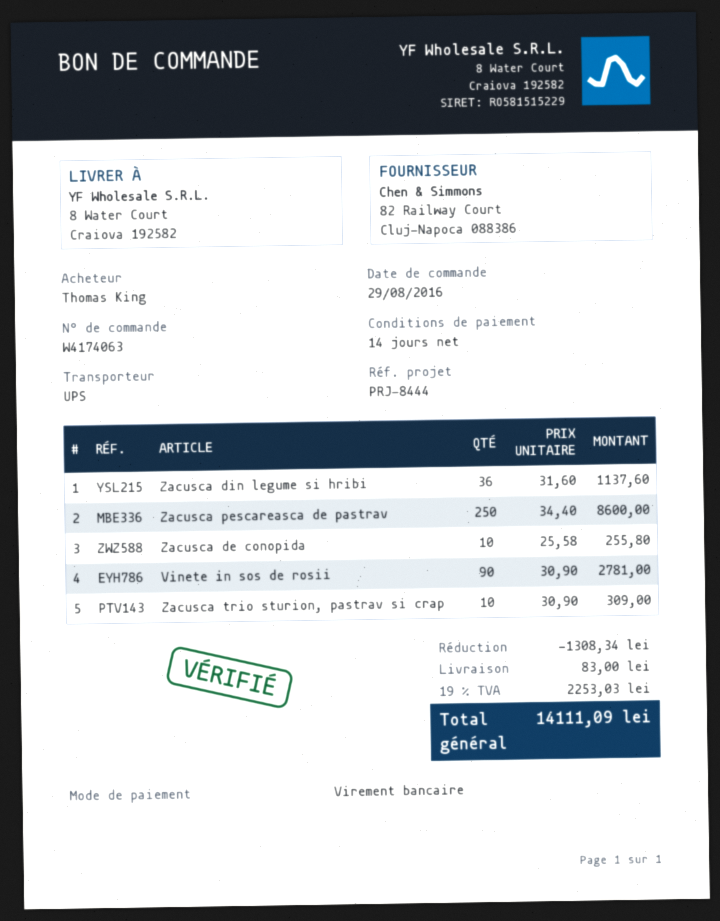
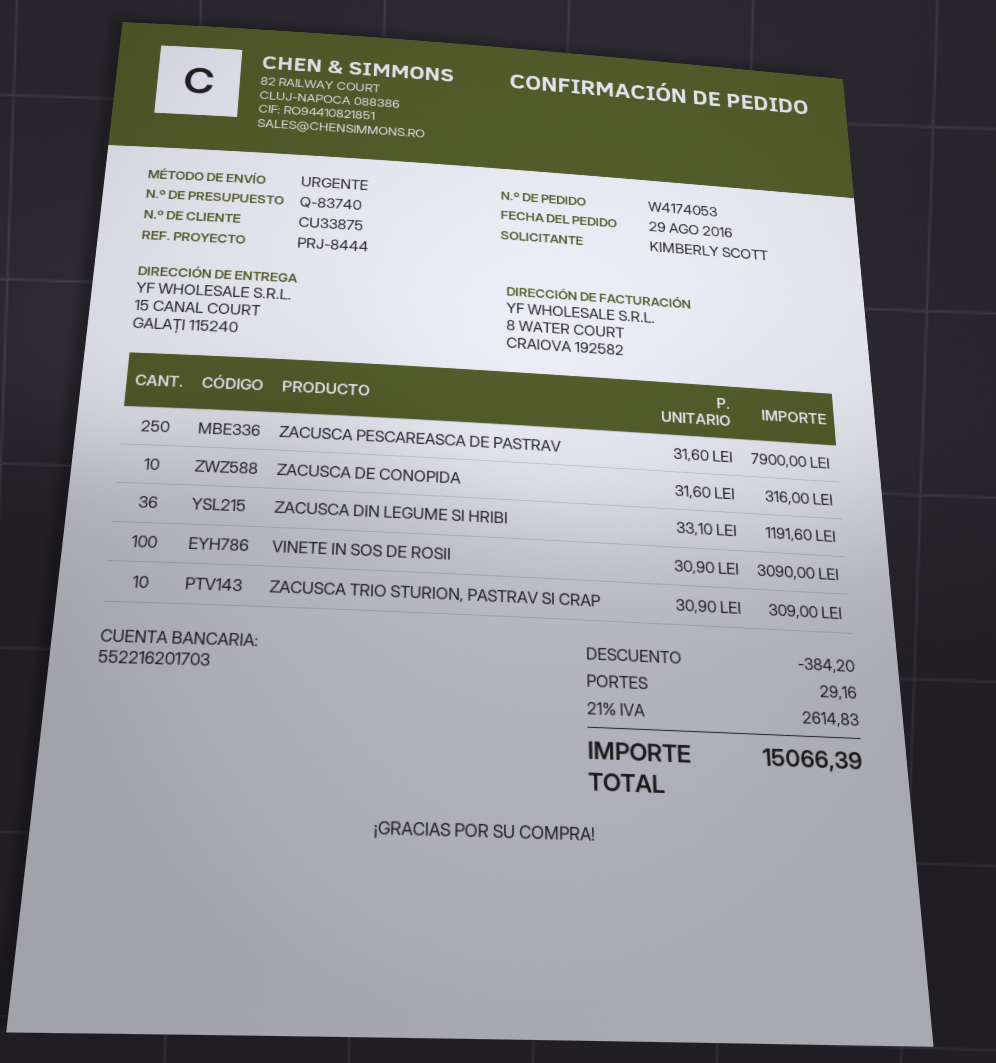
order number: W4174063 -> W4174053
ordered by: Thomas King -> KIMBERLY SCOTT
shipping method: UPS -> express
ship to: 8 Water Court, Craiova 192582 -> 15 CANAL COURT, GALAȚI 115240
Zacusca din legume si hribi: 36 x 31.60 = 1137.60 -> 36 x 33.10 = 1191.60
Zacusca pescareasca de pastrav: 250 x 34.40 = 8600.00 -> 250 x 31.60 = 7900.00
Zacusca de conopida: 10 x 25.58 = 255.80 -> 10 x 31.60 = 316.00
Vinete in sos de rosii: 90 x 30.90 = 2781.00 -> 100 x 30.90 = 3090.00
discount: 1308.34 -> 384.20
shipping: 83.00 -> 29.16
tax: 19% = 2253.03 -> 21% = 2614.83
total: 14111.09 -> 15066.39

